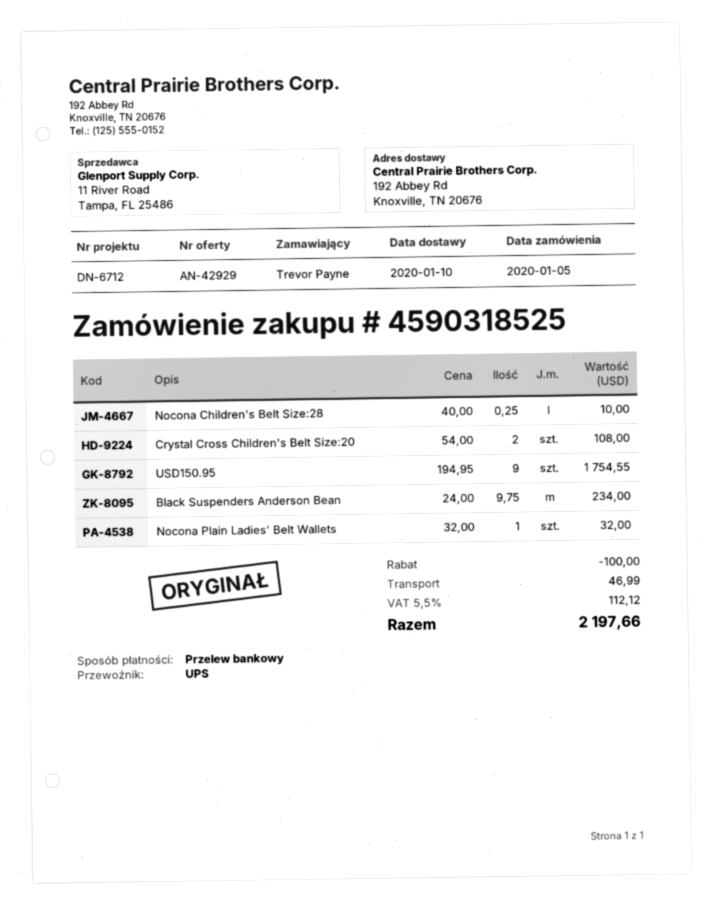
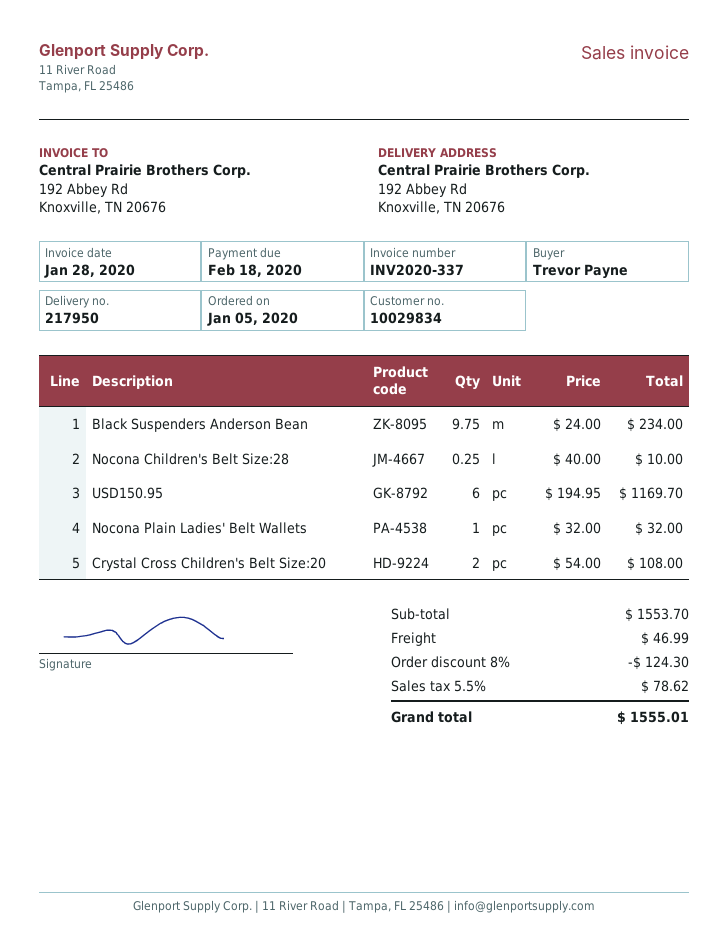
USD150.95: 9 x 194.95 = 1754.55 -> 6 x 194.95 = 1169.70
discount: 100.00 -> 124.30
tax: 5.5% = 112.12 -> 5.5% = 78.62
total: 2197.66 -> 1555.01

